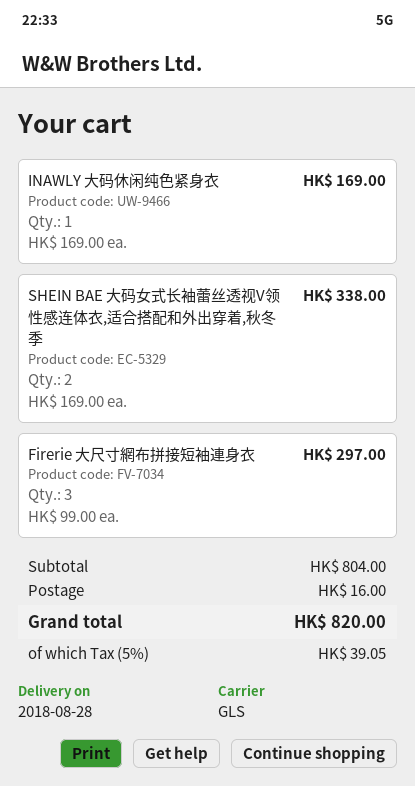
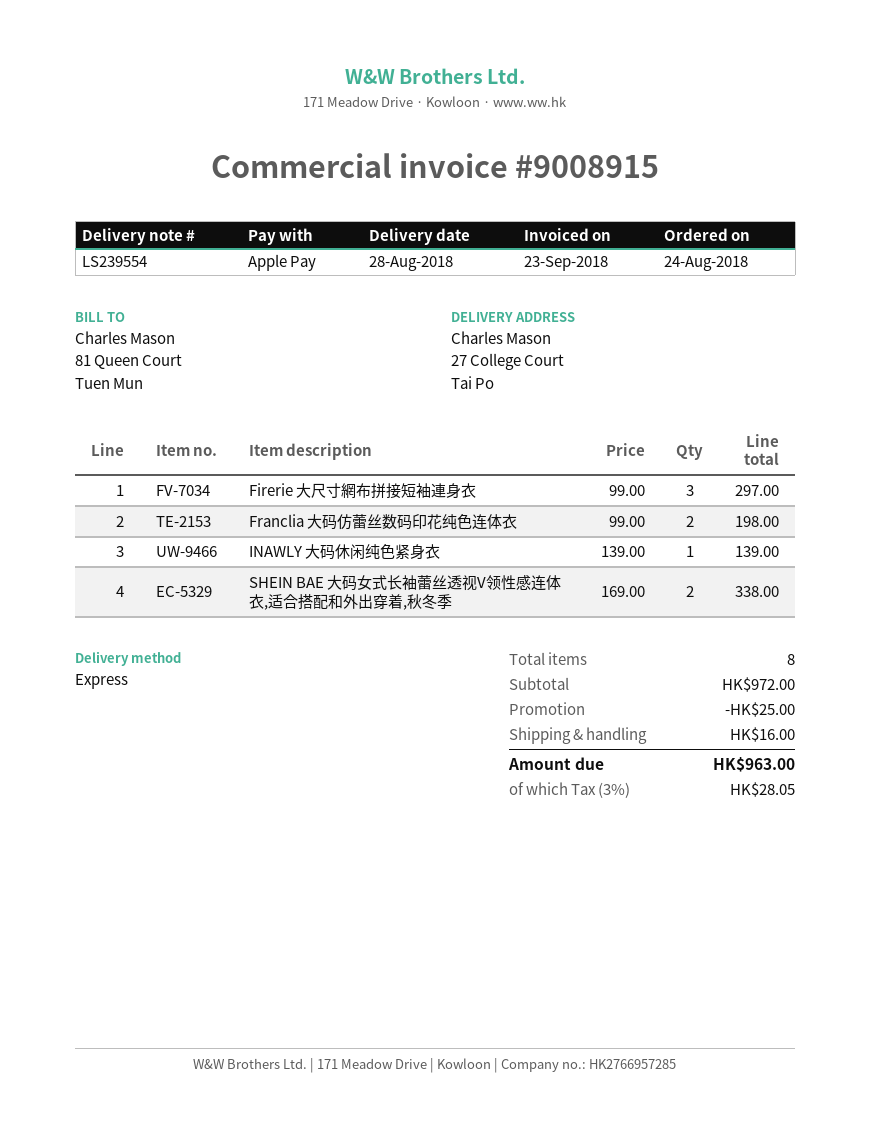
shipping method: GLS -> express
INAWLY 大码休闲纯色紧身衣: 1 x 169.00 = 169.00 -> 1 x 139.00 = 139.00
Franclia 大码仿蕾丝数码印花纯色连体衣: none -> 2 x 99.00 = 198.00
subtotal: 804.00 -> 972.00
discount: none -> 25.00
tax: 5% = 39.05 -> 3% = 28.05
total: 820.00 -> 963.00

